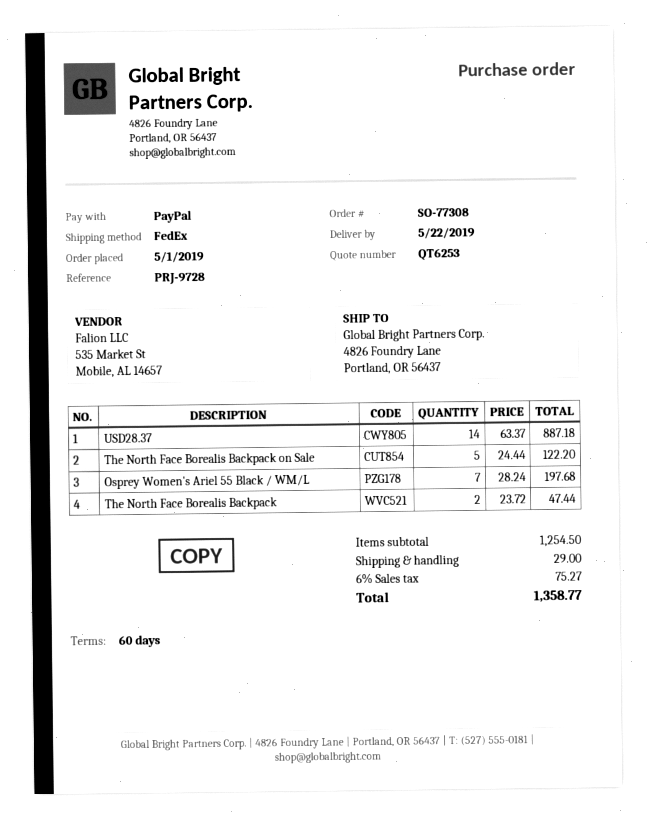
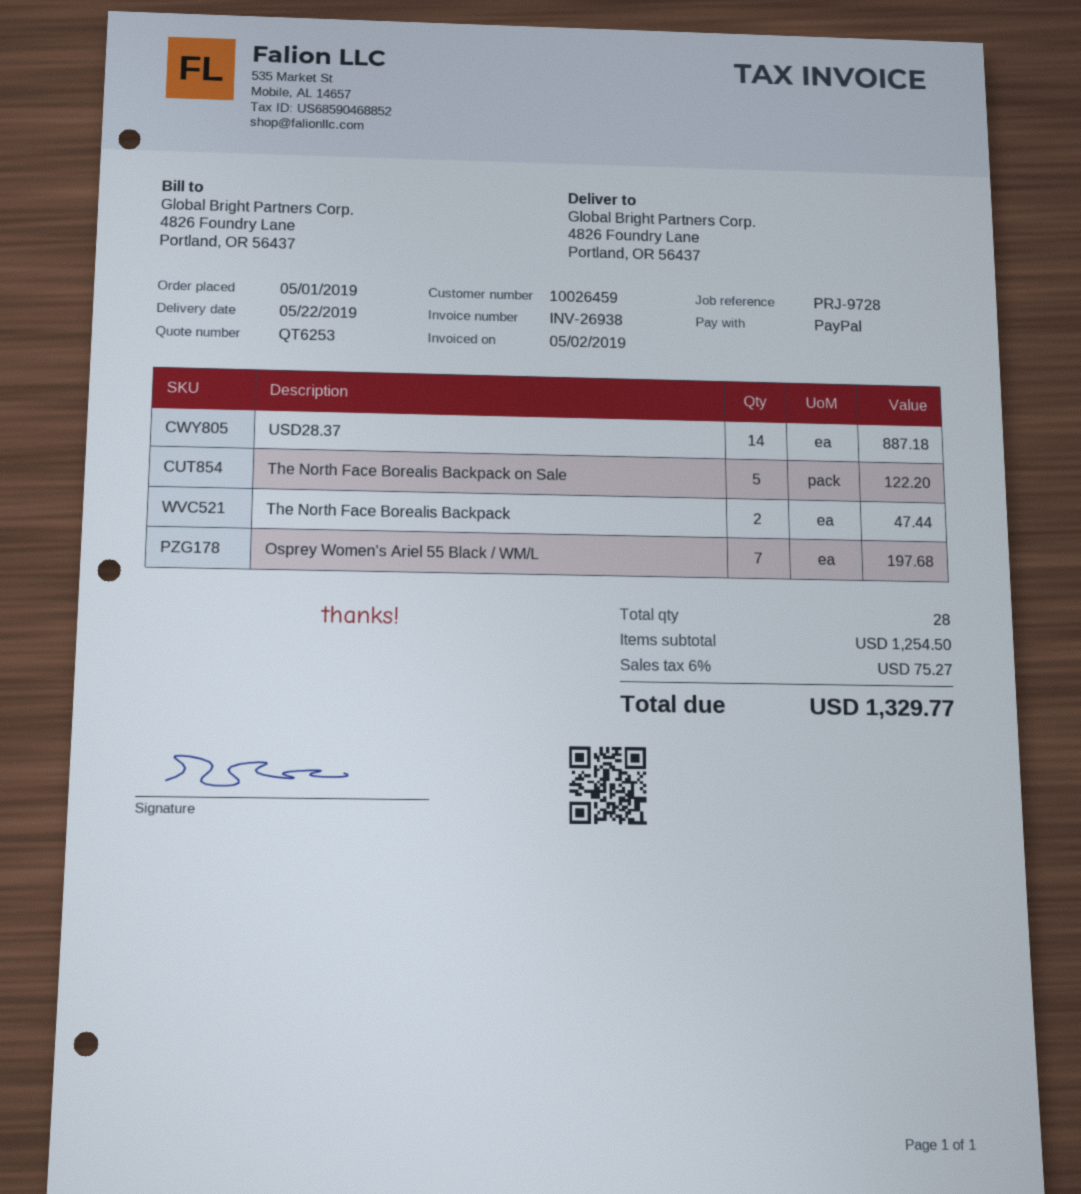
shipping: 29.00 -> none
total: 1358.77 -> 1329.77

